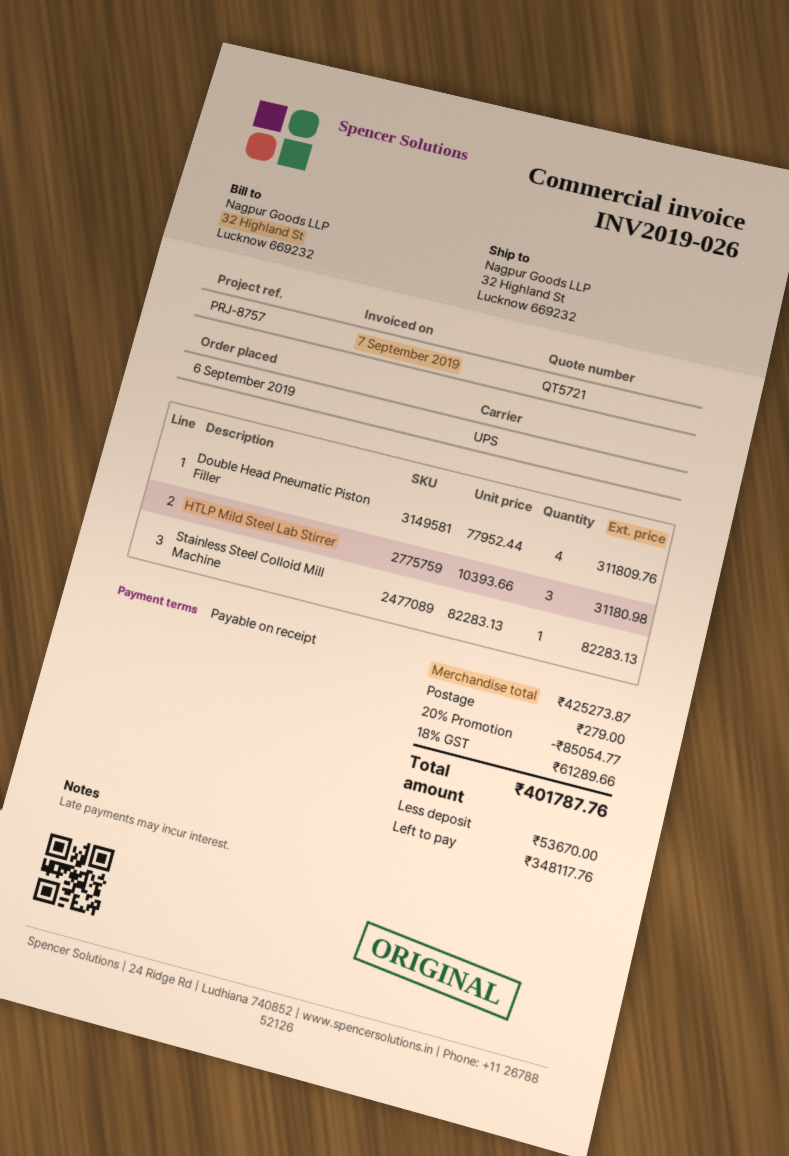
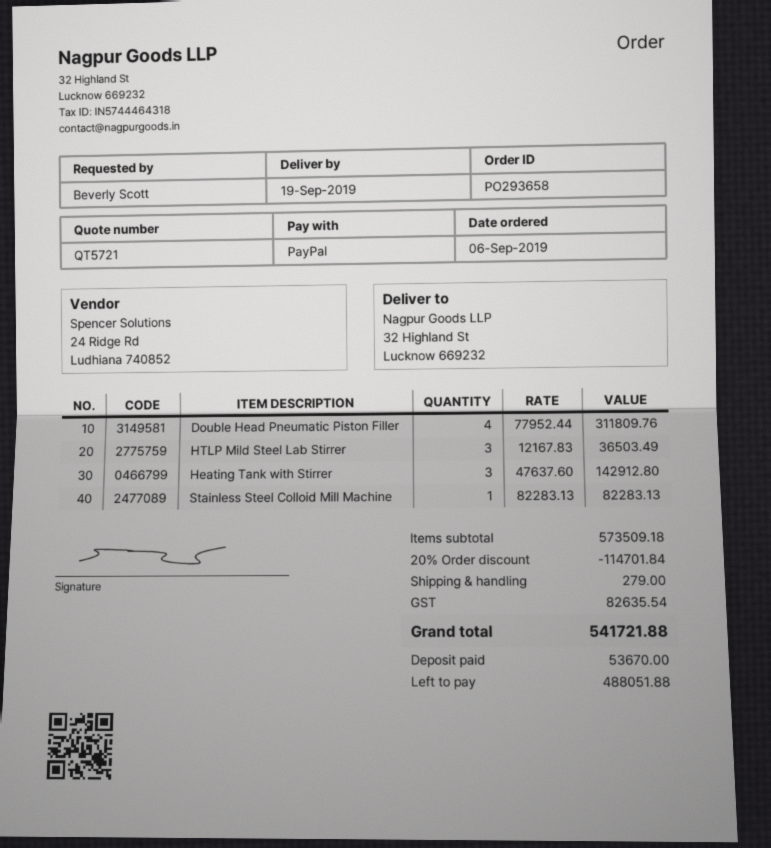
HTLP Mild Steel Lab Stirrer: 3 x 10393.66 = 31180.98 -> 3 x 12167.83 = 36503.49
Heating Tank with Stirrer: none -> 3 x 47637.60 = 142912.80
subtotal: 425273.87 -> 573509.18
discount: 20% = 85054.77 -> 20% = 114701.84
tax: 61289.66 -> 82635.54
total: 401787.76 -> 541721.88
balance: 348117.76 -> 488051.88

